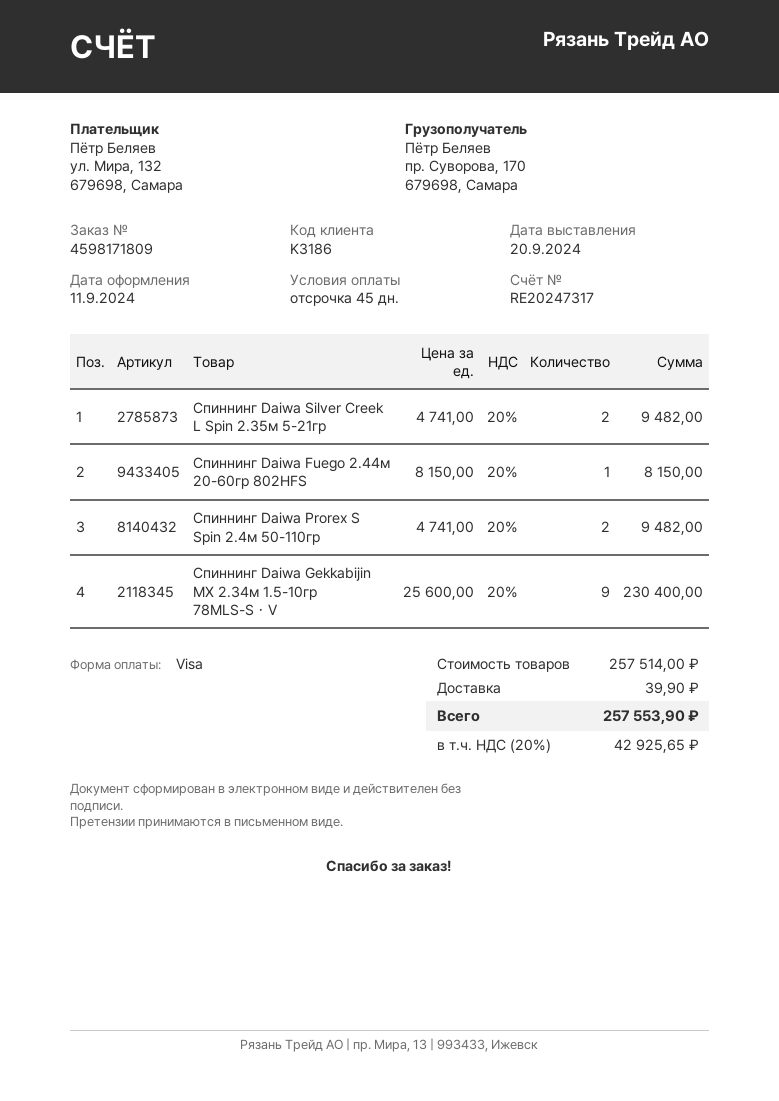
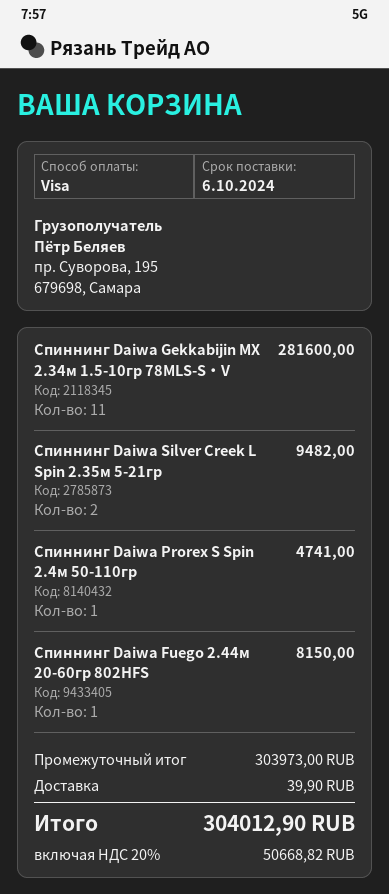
ship to: пр. Суворова, 170, 679698, Самара -> пр. Суворова, 195, 679698, Самара
Спиннинг Daiwa Prorex S Spin 2.4м 50-110гр: 2 for 9482.00 -> 1 for 4741.00
Спиннинг Daiwa Gekkabijin MX 2.34м 1.5-10гр 78MLS-S・V: 9 for 230400.00 -> 11 for 281600.00
subtotal: 257514.00 -> 303973.00
tax: 20% = 42925.65 -> 20% = 50668.82
total: 257553.90 -> 304012.90

